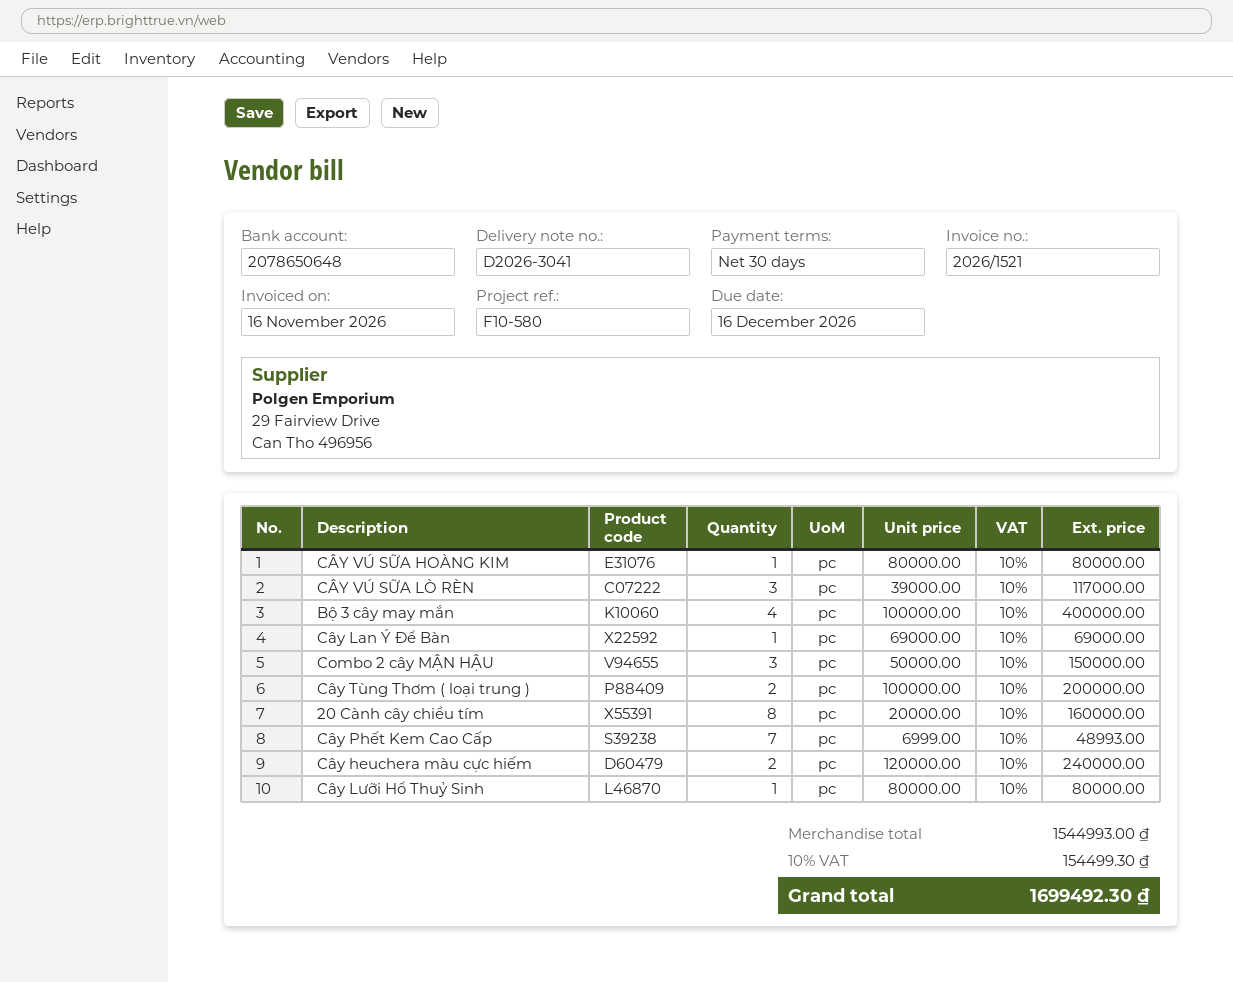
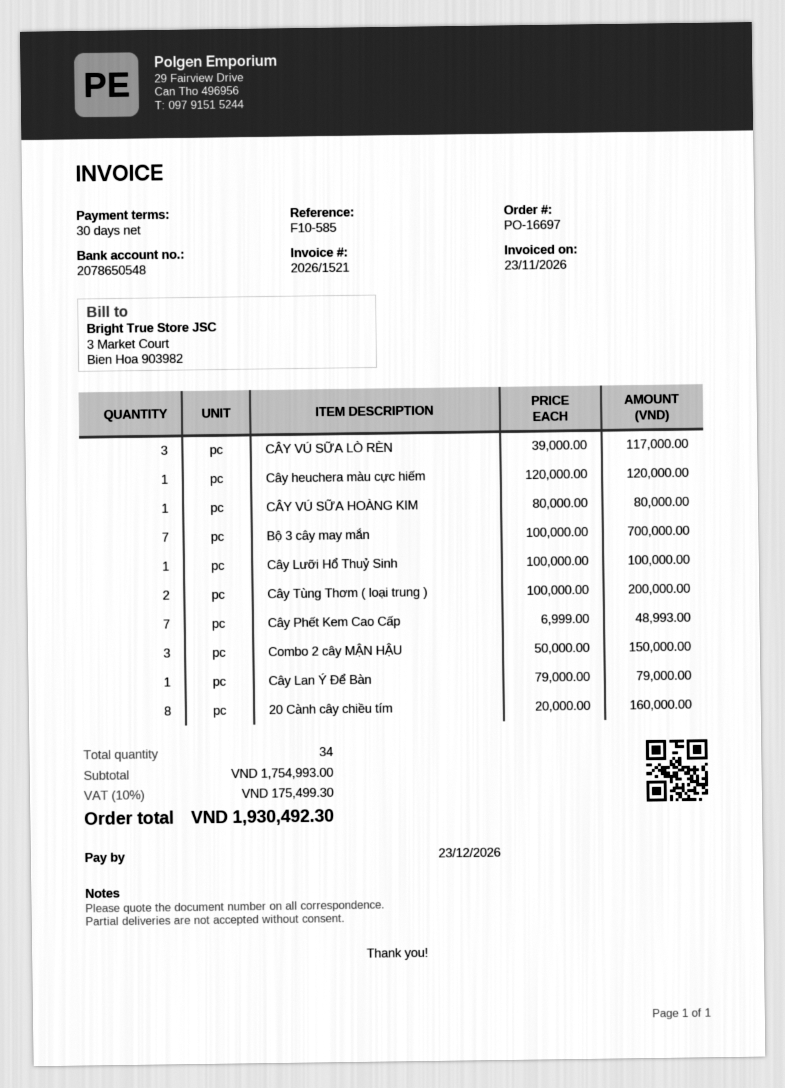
invoice date: 2026-11-16 -> 2026-11-23
due date: 2026-12-16 -> 2026-12-23
reference: F10-580 -> F10-585
bank account: 2078650648 -> 2078650548
Bộ 3 cây may mắn: 4 x 100000.00 = 400000.00 -> 7 x 100000.00 = 700000.00
Cây Lan Ý Để Bàn: 1 x 69000.00 = 69000.00 -> 1 x 79000.00 = 79000.00
Cây heuchera màu cực hiếm: 2 x 120000.00 = 240000.00 -> 1 x 120000.00 = 120000.00
Cây Lưỡi Hổ Thuỷ Sinh: 1 x 80000.00 = 80000.00 -> 1 x 100000.00 = 100000.00
subtotal: 1544993.00 -> 1754993.00
tax: 10% = 154499.30 -> 10% = 175499.30
total: 1699492.30 -> 1930492.30

